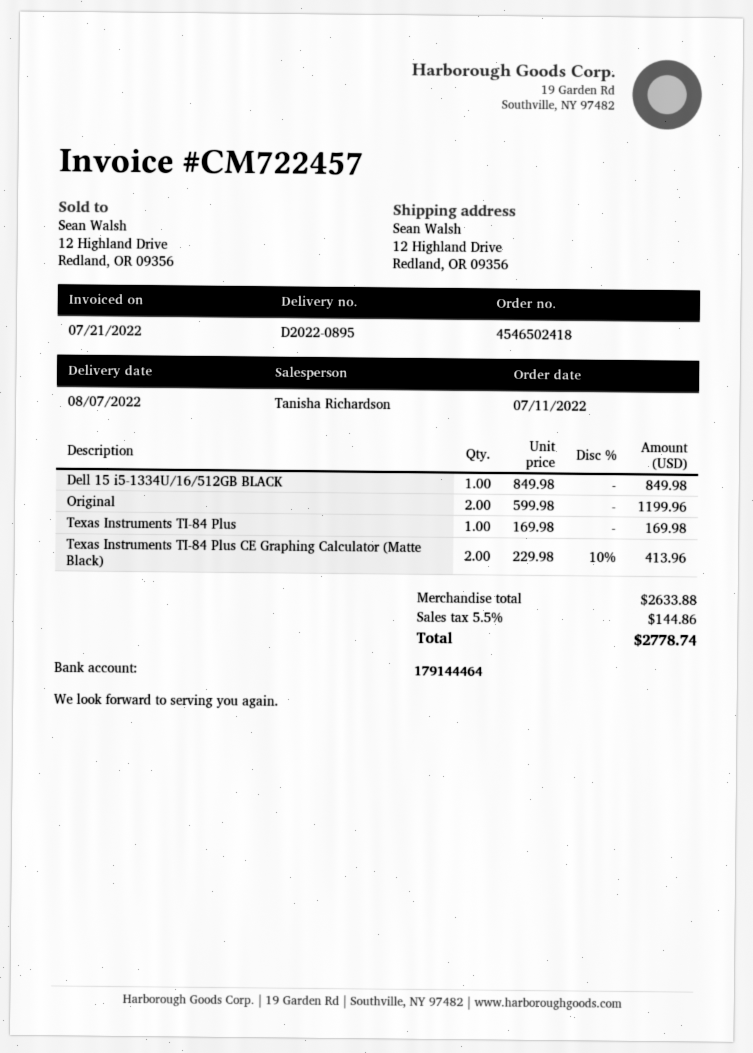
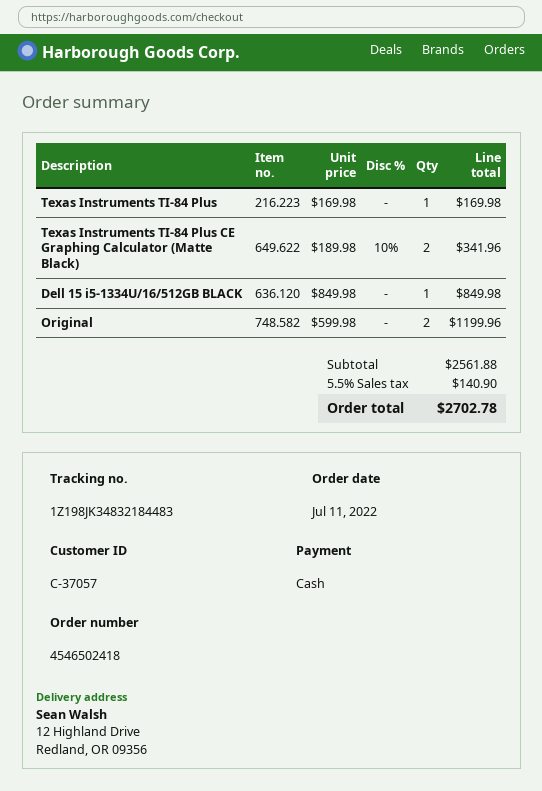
Texas Instruments TI-84 Plus CE Graphing Calculator (Matte Black): 2 x 229.98 - 10% = 413.96 -> 2 x 189.98 - 10% = 341.96
subtotal: 2633.88 -> 2561.88
tax: 5.5% = 144.86 -> 5.5% = 140.90
total: 2778.74 -> 2702.78

